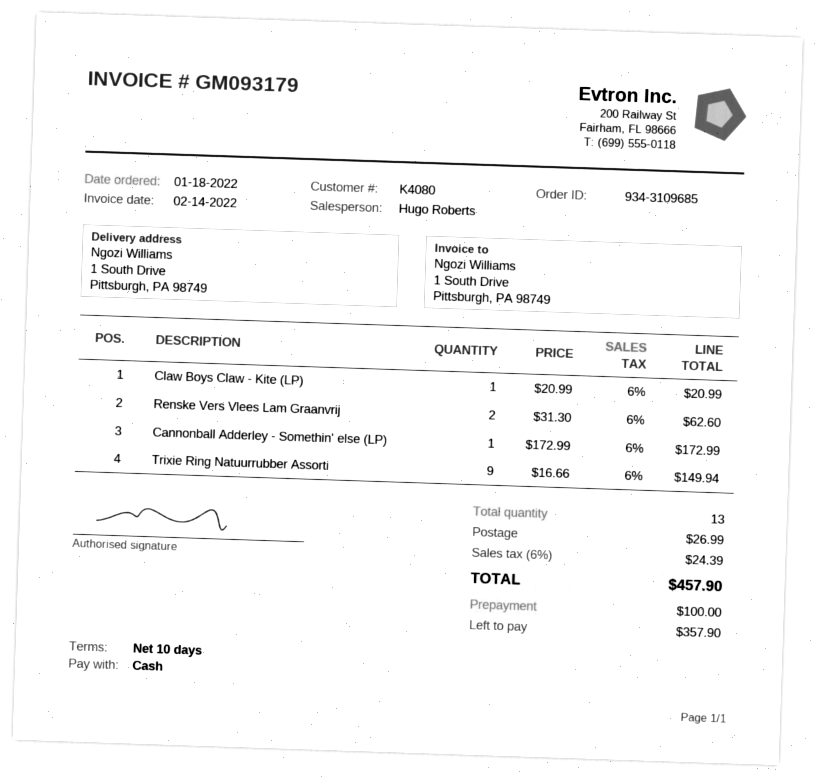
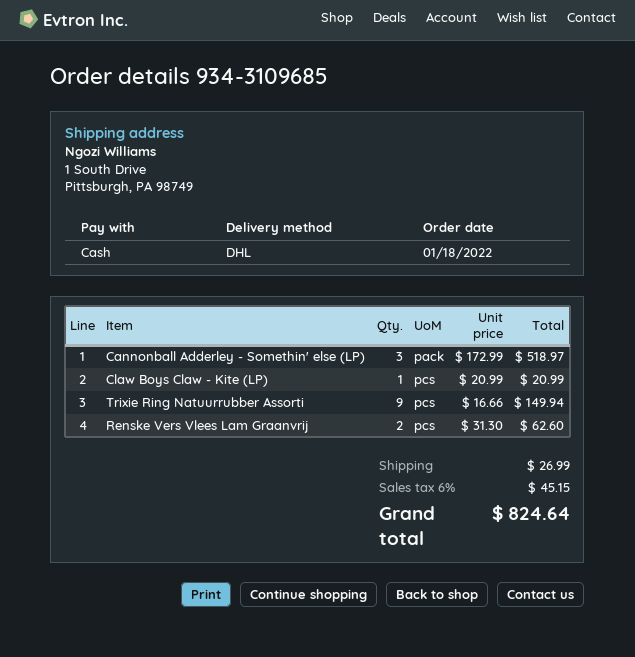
Cannonball Adderley - Somethin' else (LP): 1 x 172.99 = 172.99 -> 3 x 172.99 = 518.97
tax: 6% = 24.39 -> 6% = 45.15
total: 457.90 -> 824.64

